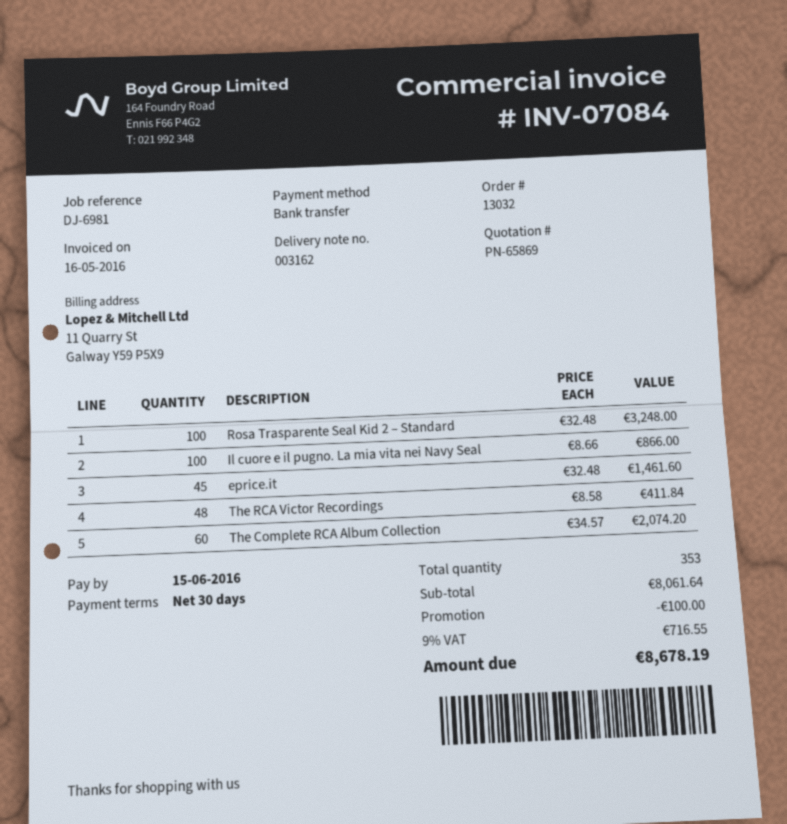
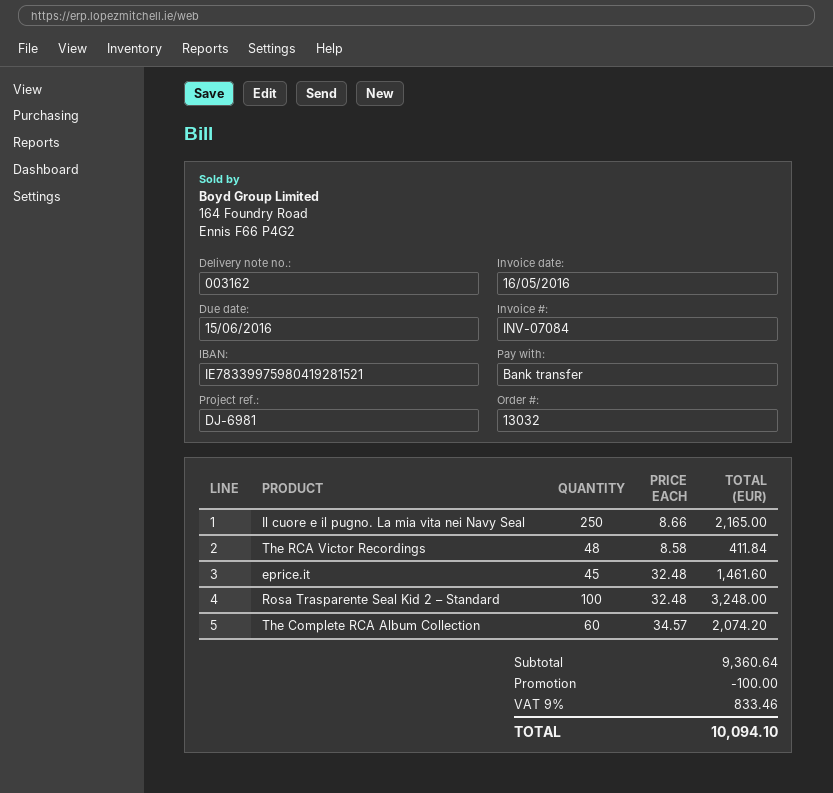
Il cuore e il pugno. La mia vita nei Navy Seal: 100 x 8.66 = 866.00 -> 250 x 8.66 = 2165.00
subtotal: 8061.64 -> 9360.64
tax: 9% = 716.55 -> 9% = 833.46
total: 8678.19 -> 10094.10

